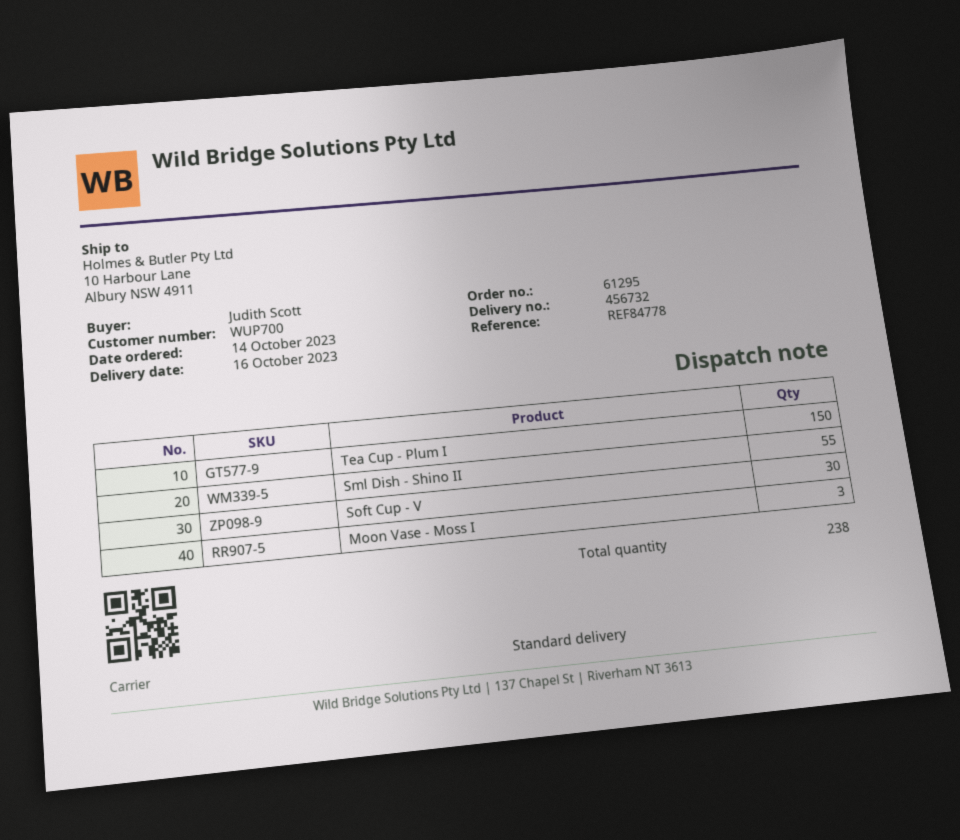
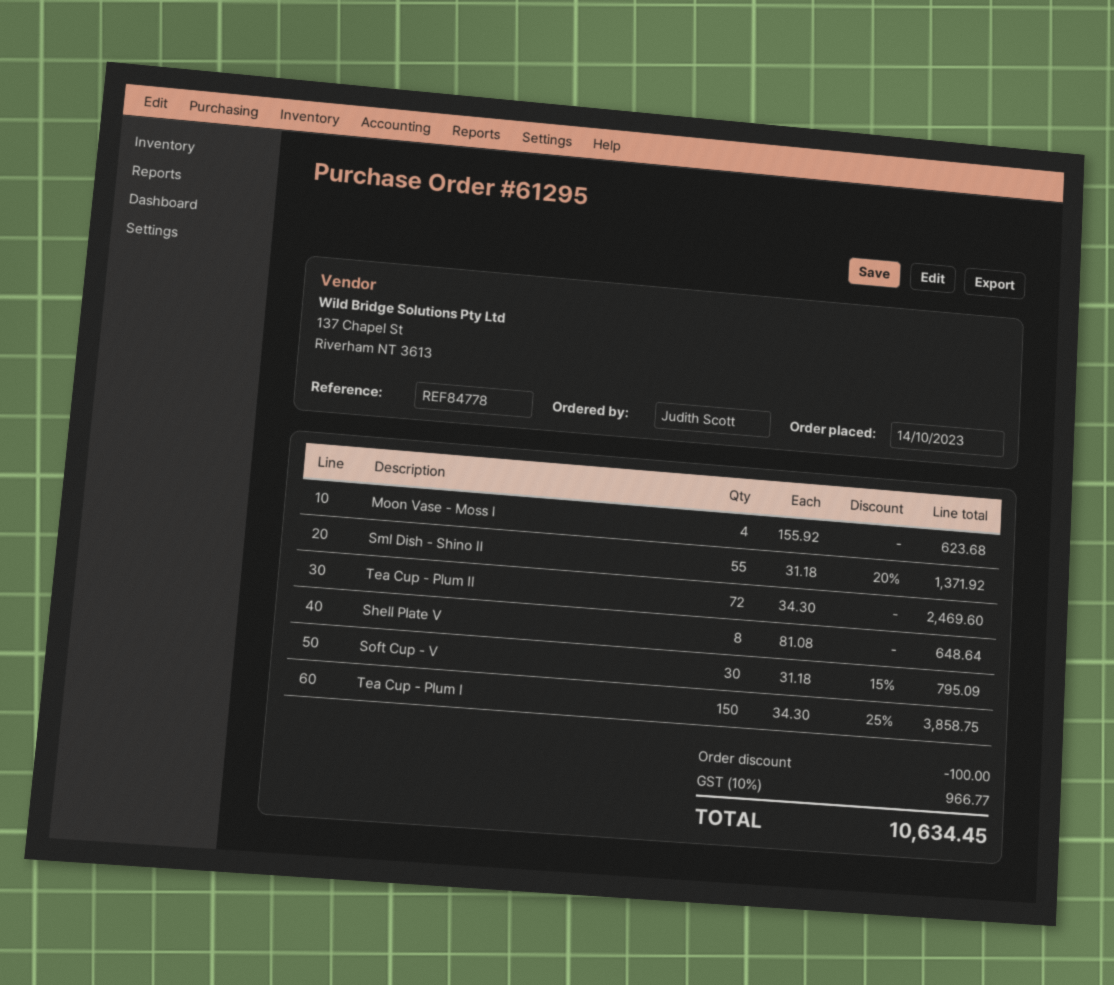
Moon Vase - Moss I: 3 -> 4
Tea Cup - Plum II: none -> 72
Shell Plate V: none -> 8

